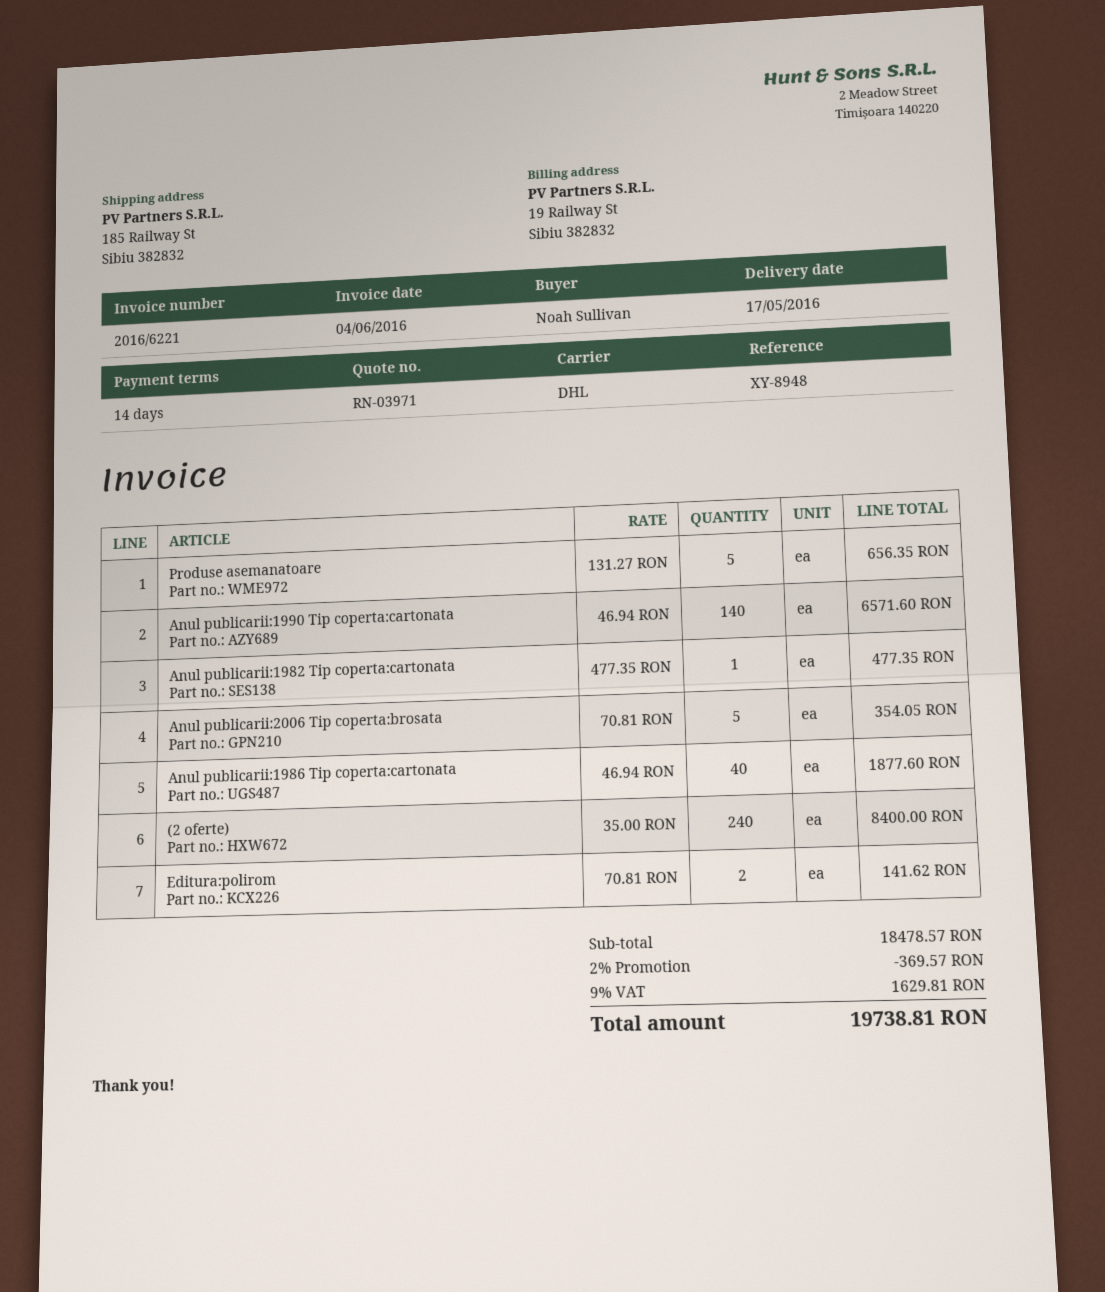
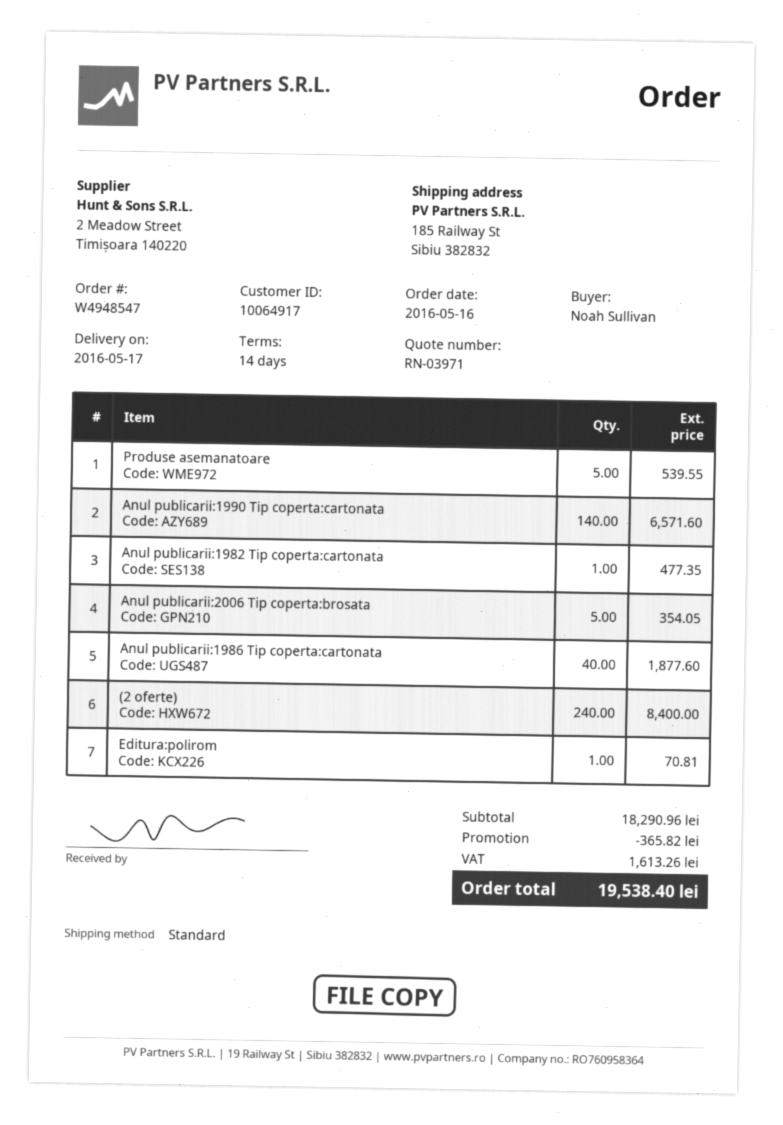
shipping method: DHL -> standard
Produse asemanatoare: 5 for 656.35 -> 5 for 539.55
Editura:polirom: 2 for 141.62 -> 1 for 70.81
subtotal: 18478.57 -> 18290.96
discount: 369.57 -> 365.82
tax: 1629.81 -> 1613.26
total: 19738.81 -> 19538.40

